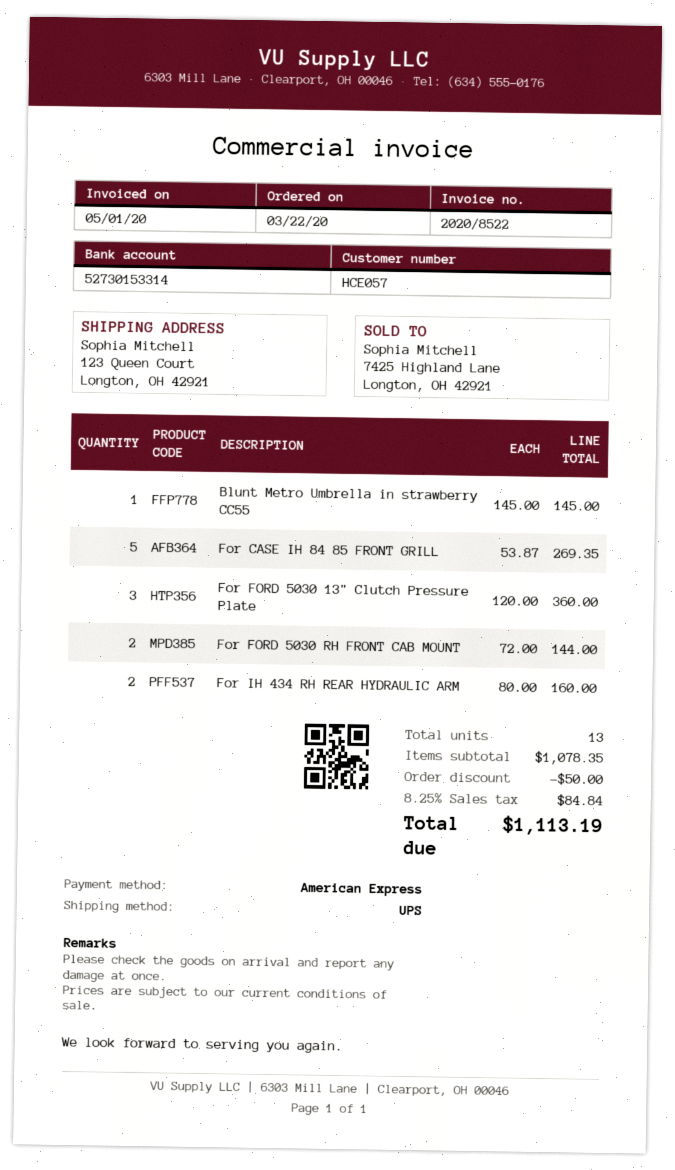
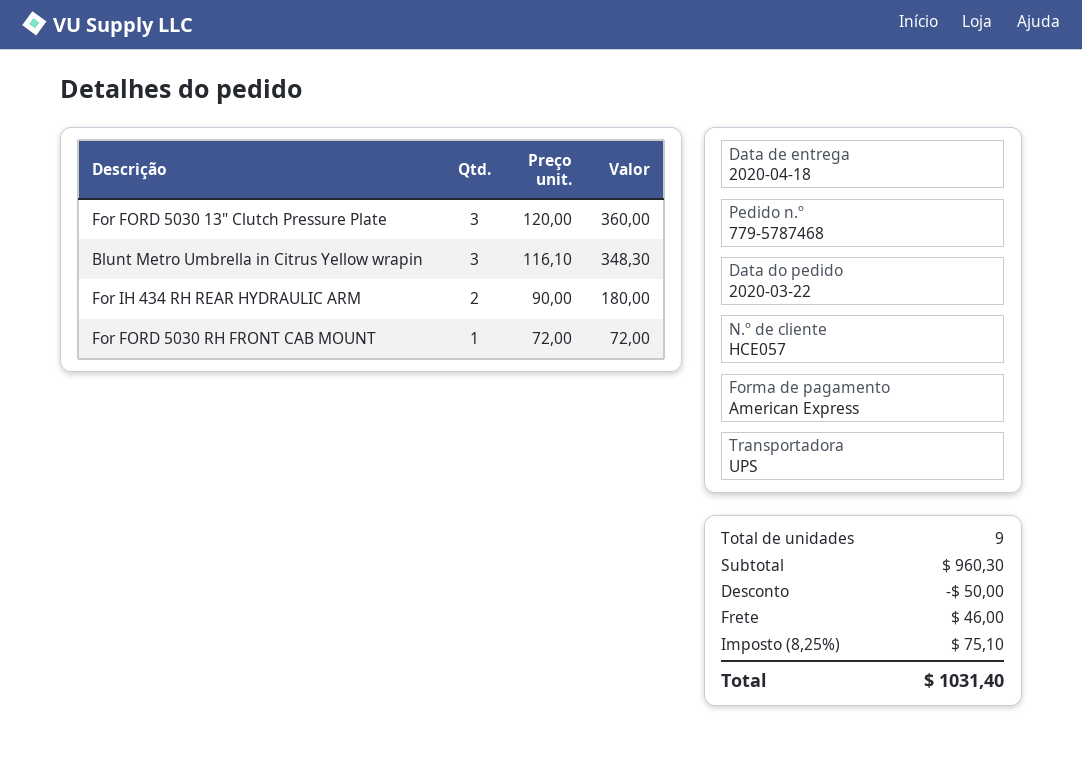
Blunt Metro Umbrella in strawberry CC55: 1 x 145.00 = 145.00 -> none
For CASE IH 84 85 FRONT GRILL: 5 x 53.87 = 269.35 -> none
For FORD 5030 RH FRONT CAB MOUNT: 2 x 72.00 = 144.00 -> 1 x 72.00 = 72.00
For IH 434 RH REAR HYDRAULIC ARM: 2 x 80.00 = 160.00 -> 2 x 90.00 = 180.00
Blunt Metro Umbrella in Citrus Yellow wrapin: none -> 3 x 116.10 = 348.30
total quantity: 13 -> 9
subtotal: 1078.35 -> 960.30
shipping: none -> 46.00
tax: 8.25% = 84.84 -> 8.25% = 75.10
total: 1113.19 -> 1031.40

